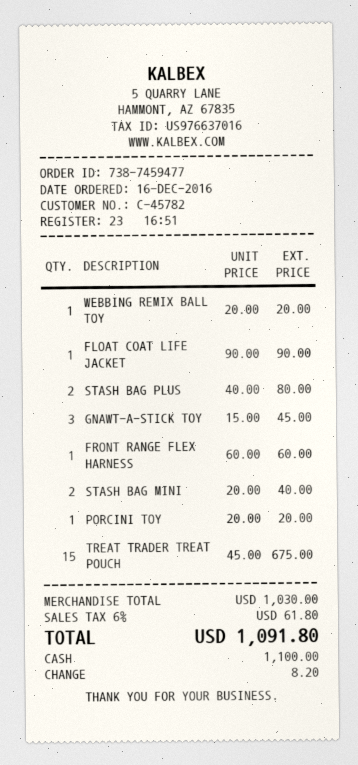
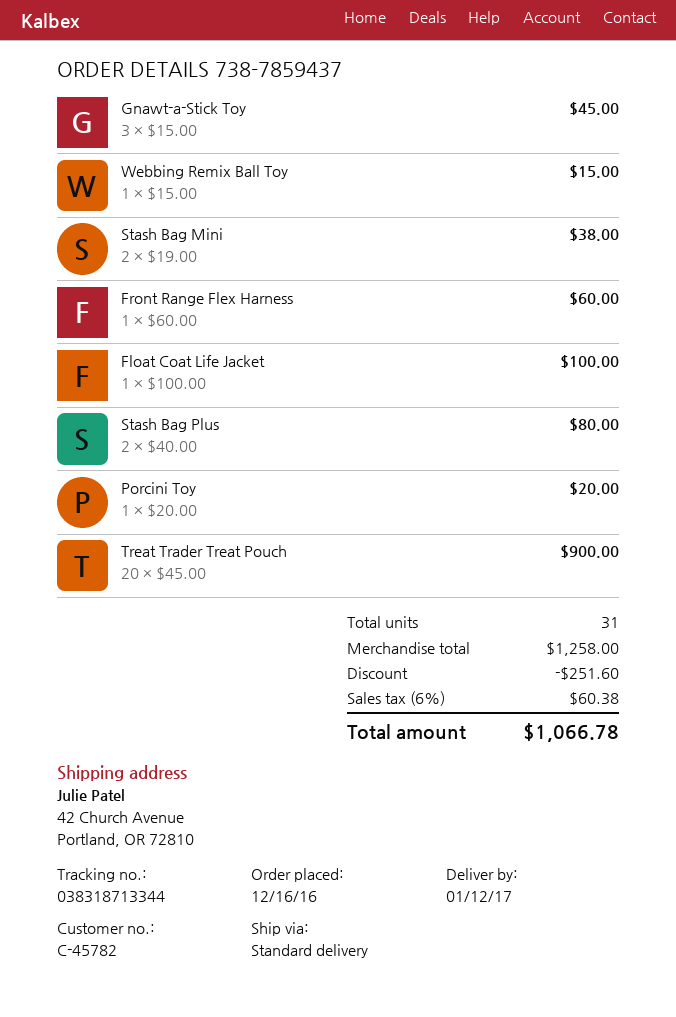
order number: 738-7459477 -> 738-7859437
WEBBING REMIX BALL TOY: 1 x 20.00 = 20.00 -> 1 x 15.00 = 15.00
FLOAT COAT LIFE JACKET: 1 x 90.00 = 90.00 -> 1 x 100.00 = 100.00
STASH BAG MINI: 2 x 20.00 = 40.00 -> 2 x 19.00 = 38.00
TREAT TRADER TREAT POUCH: 15 x 45.00 = 675.00 -> 20 x 45.00 = 900.00
subtotal: 1030.00 -> 1258.00
discount: none -> 251.60
tax: 6% = 61.80 -> 6% = 60.38
total: 1091.80 -> 1066.78

